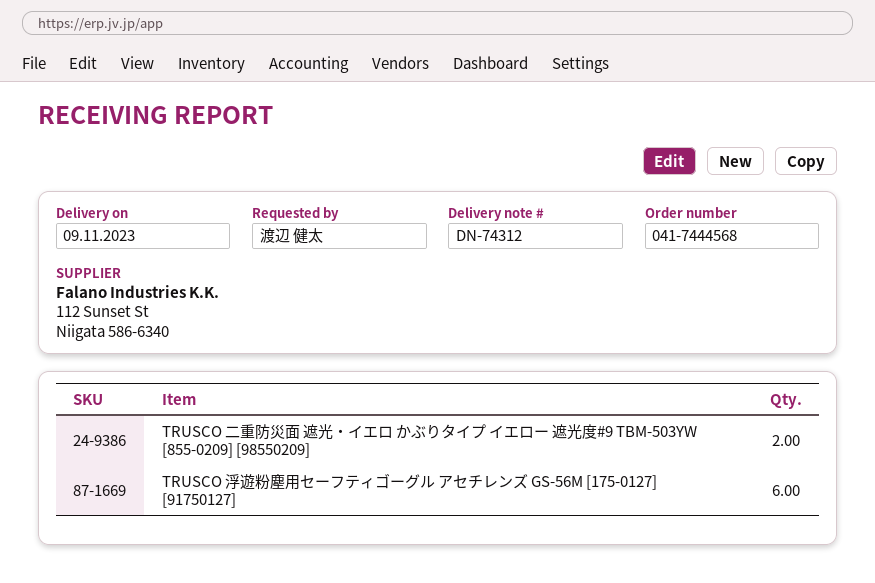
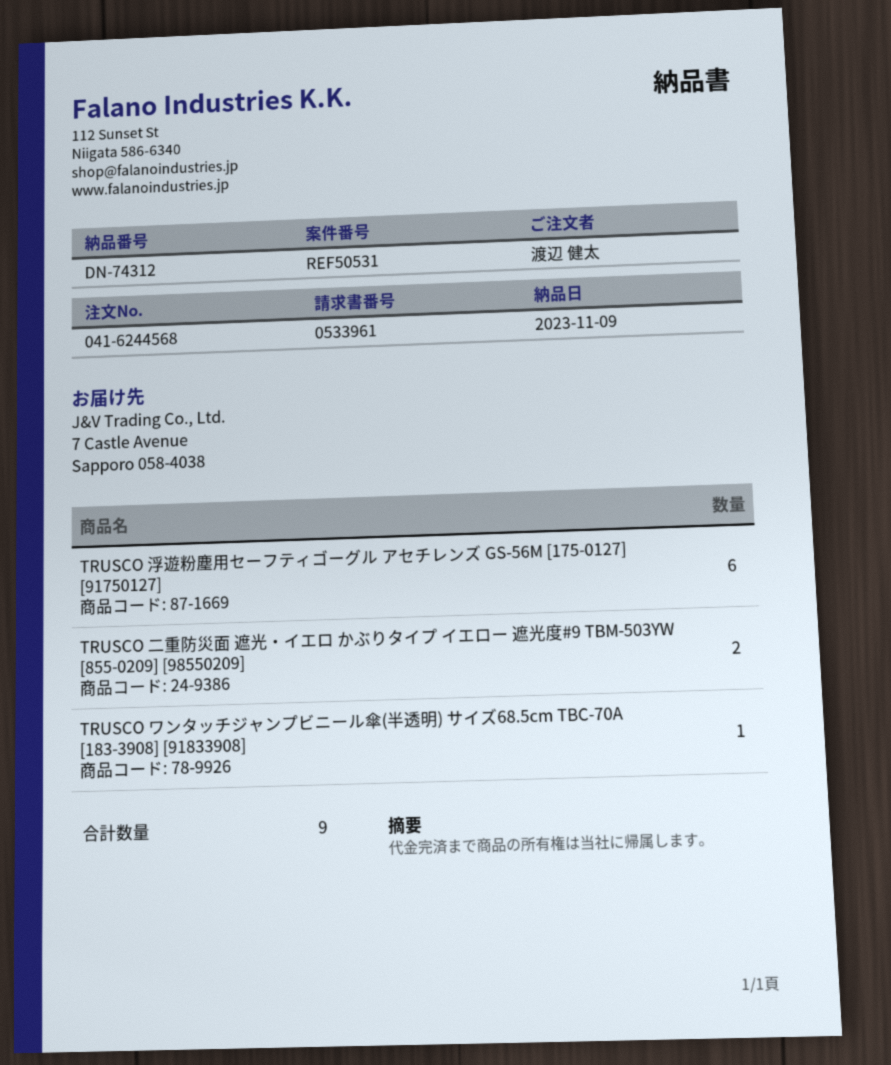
order number: 041-7444568 -> 041-6244568
TRUSCO ワンタッチジャンプビニール傘(半透明) サイズ68.5cm TBC-70A [183-3908] [91833908]: none -> 1

